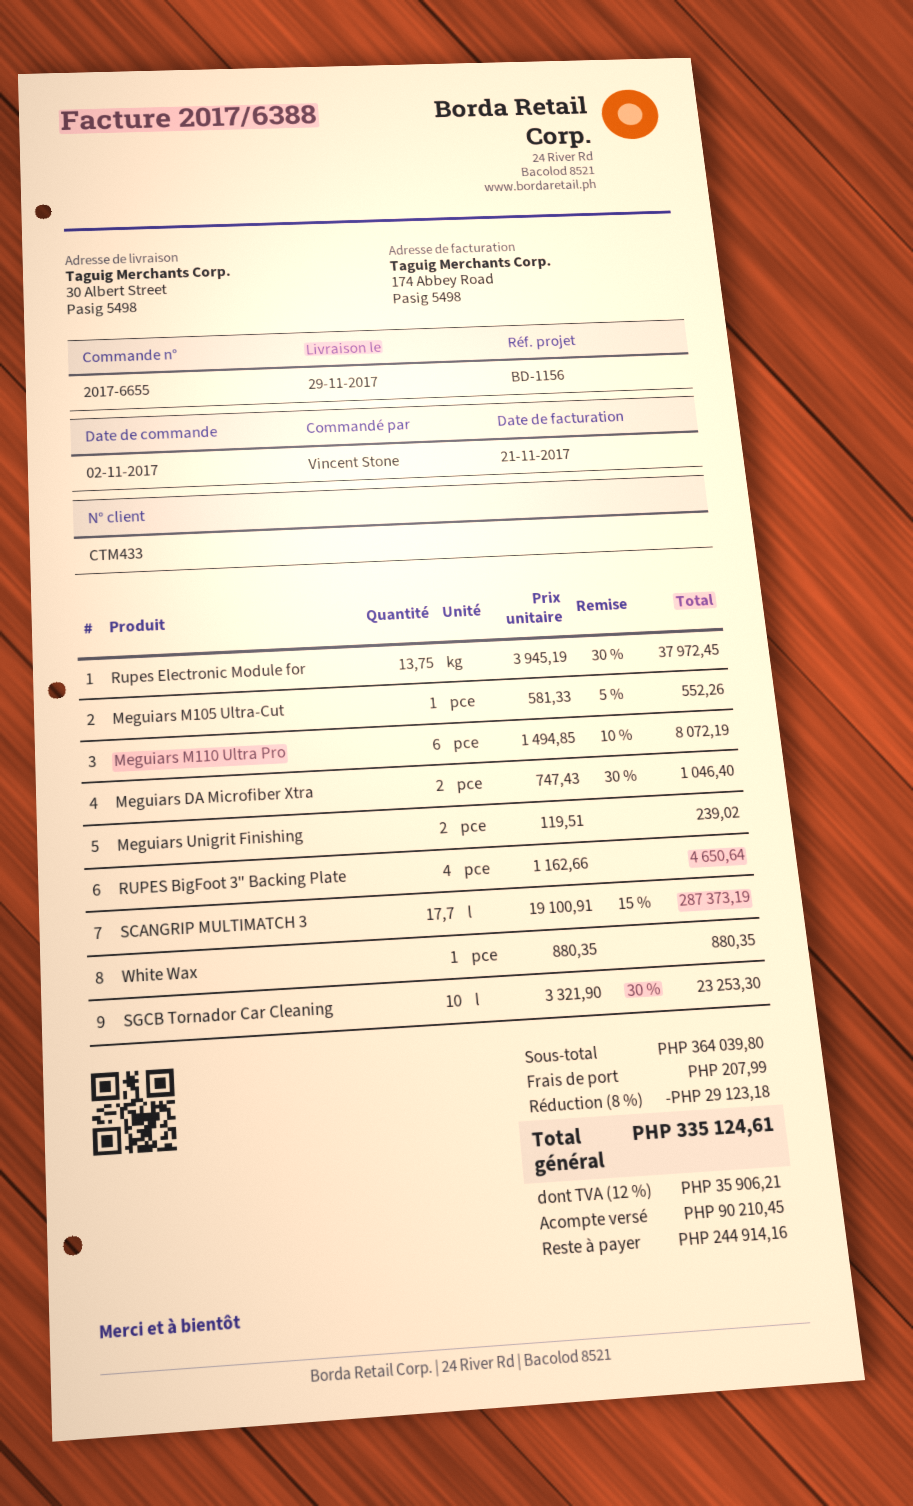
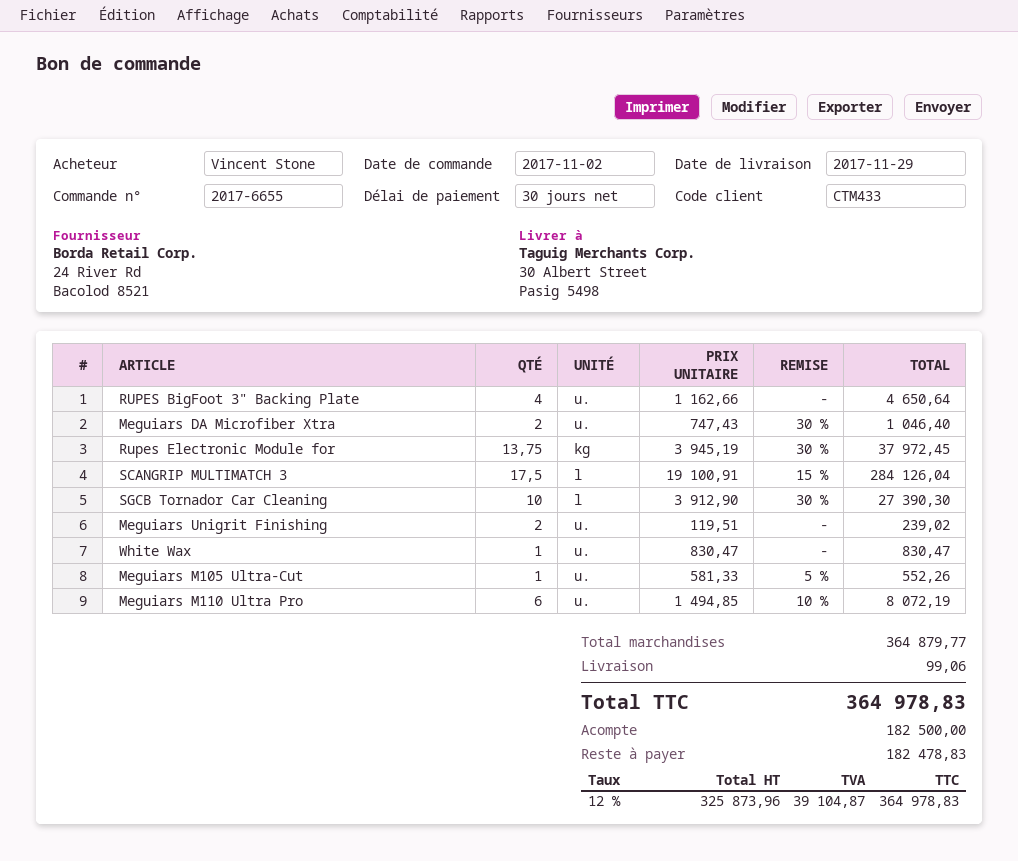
SCANGRIP MULTIMATCH 3: 17.7 x 19100.91 - 15% = 287373.19 -> 17.5 x 19100.91 - 15% = 284126.04
White Wax: 1 x 880.35 = 880.35 -> 1 x 830.47 = 830.47
SGCB Tornador Car Cleaning: 10 x 3321.90 - 30% = 23253.30 -> 10 x 3912.90 - 30% = 27390.30
subtotal: 364039.80 -> 364879.77
discount: 8% = 29123.18 -> none
shipping: 207.99 -> 99.06
tax: 12% = 35906.21 -> 12% = 39104.87
total: 335124.61 -> 364978.83
deposit: 90210.45 -> 182500.00
balance: 244914.16 -> 182478.83

